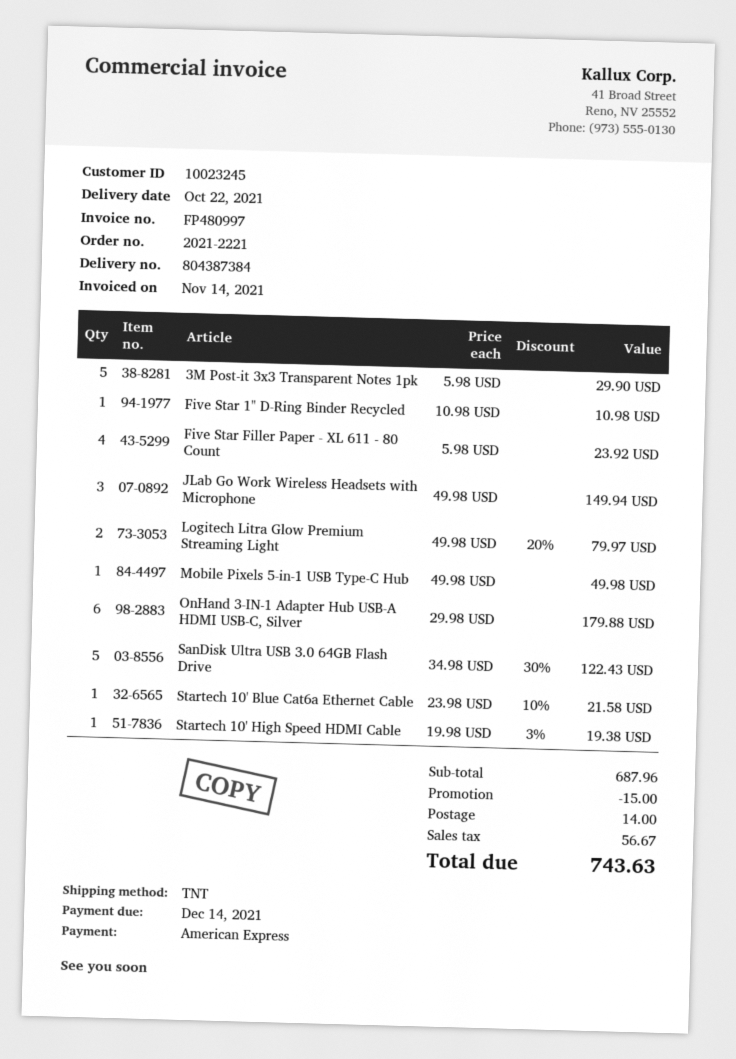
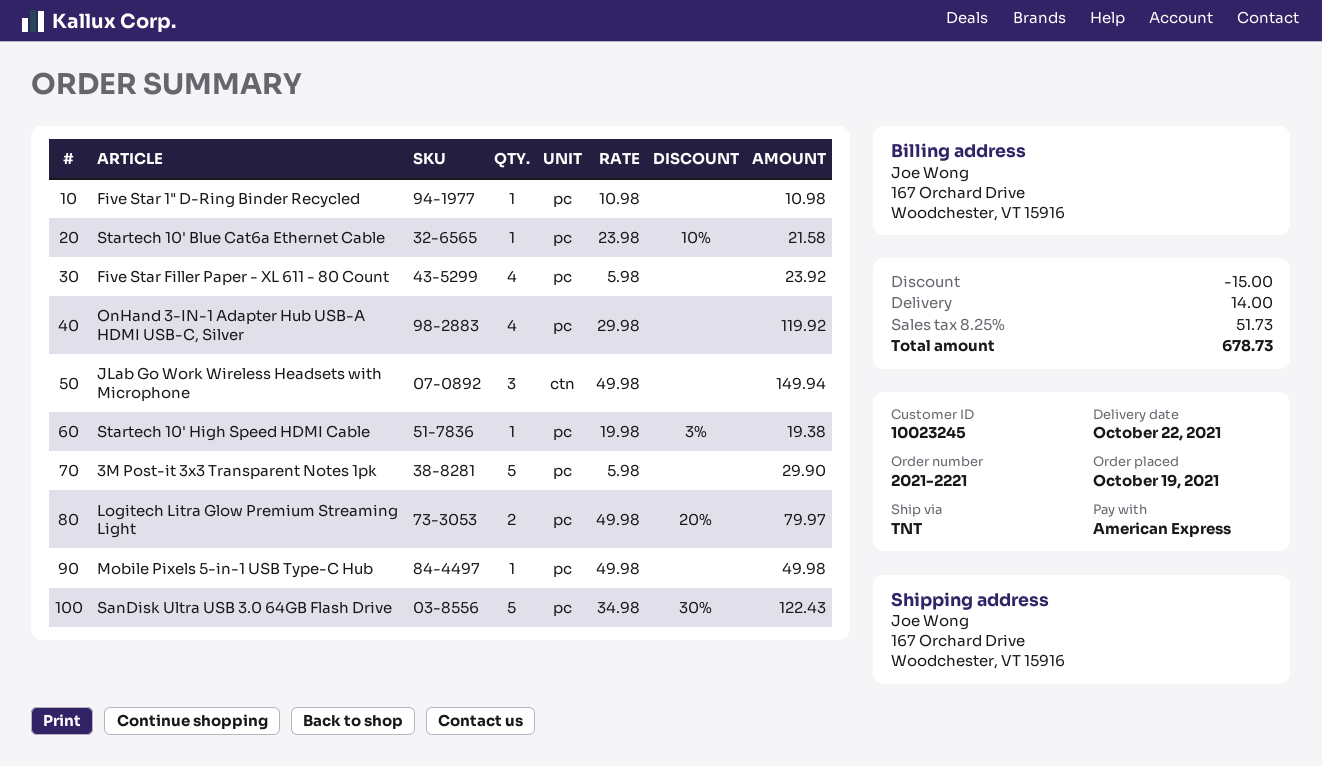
OnHand 3-IN-1 Adapter Hub USB-A HDMI USB-C, Silver: 6 x 29.98 = 179.88 -> 4 x 29.98 = 119.92
tax: 56.67 -> 51.73
total: 743.63 -> 678.73

